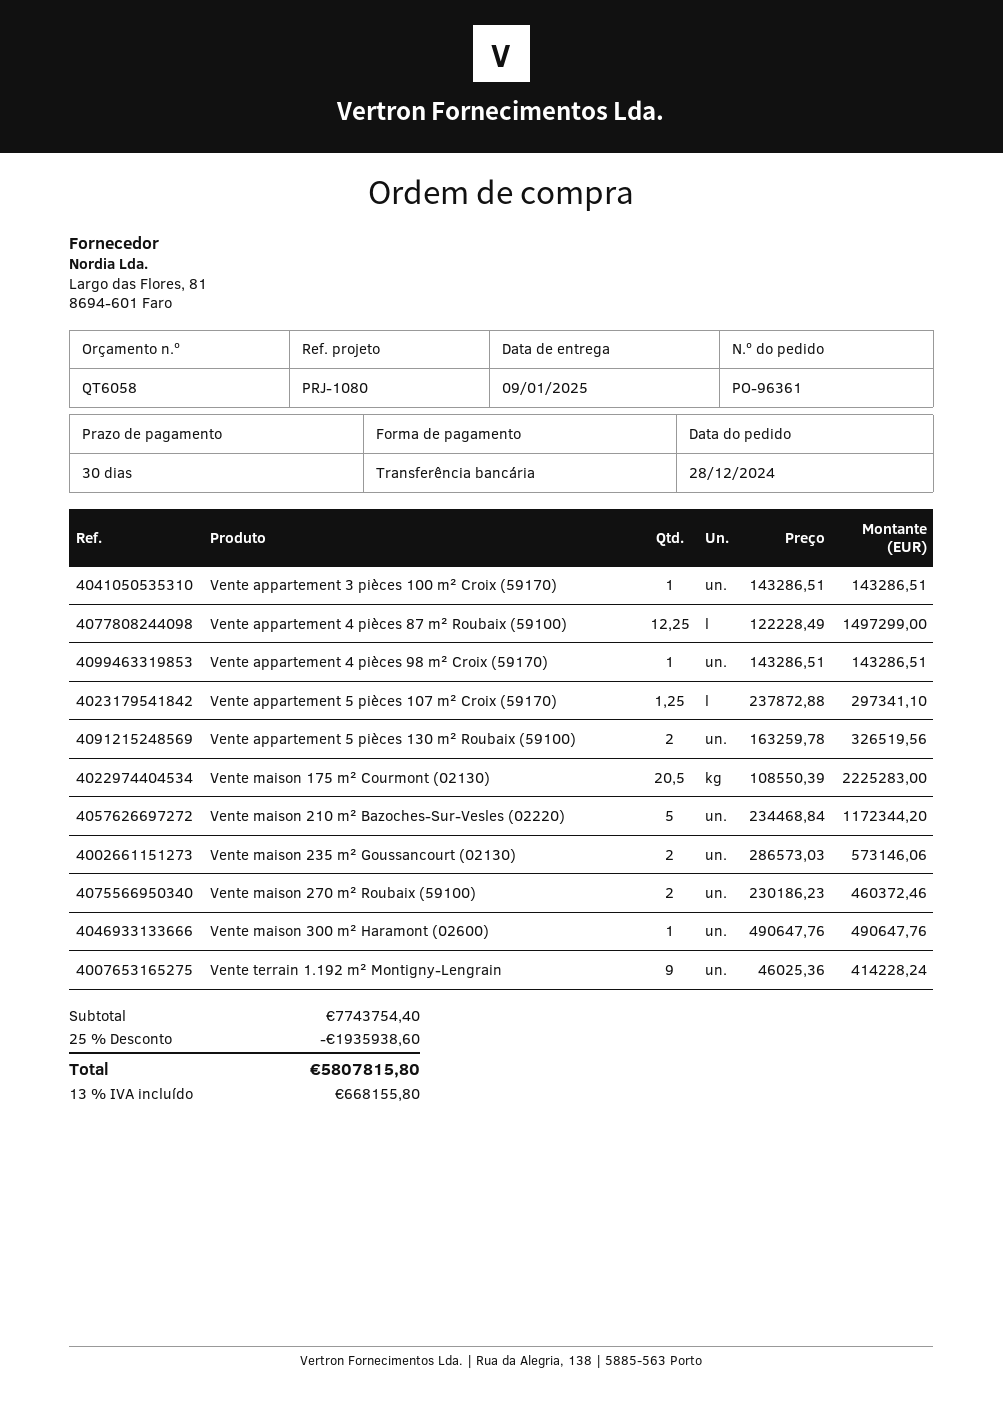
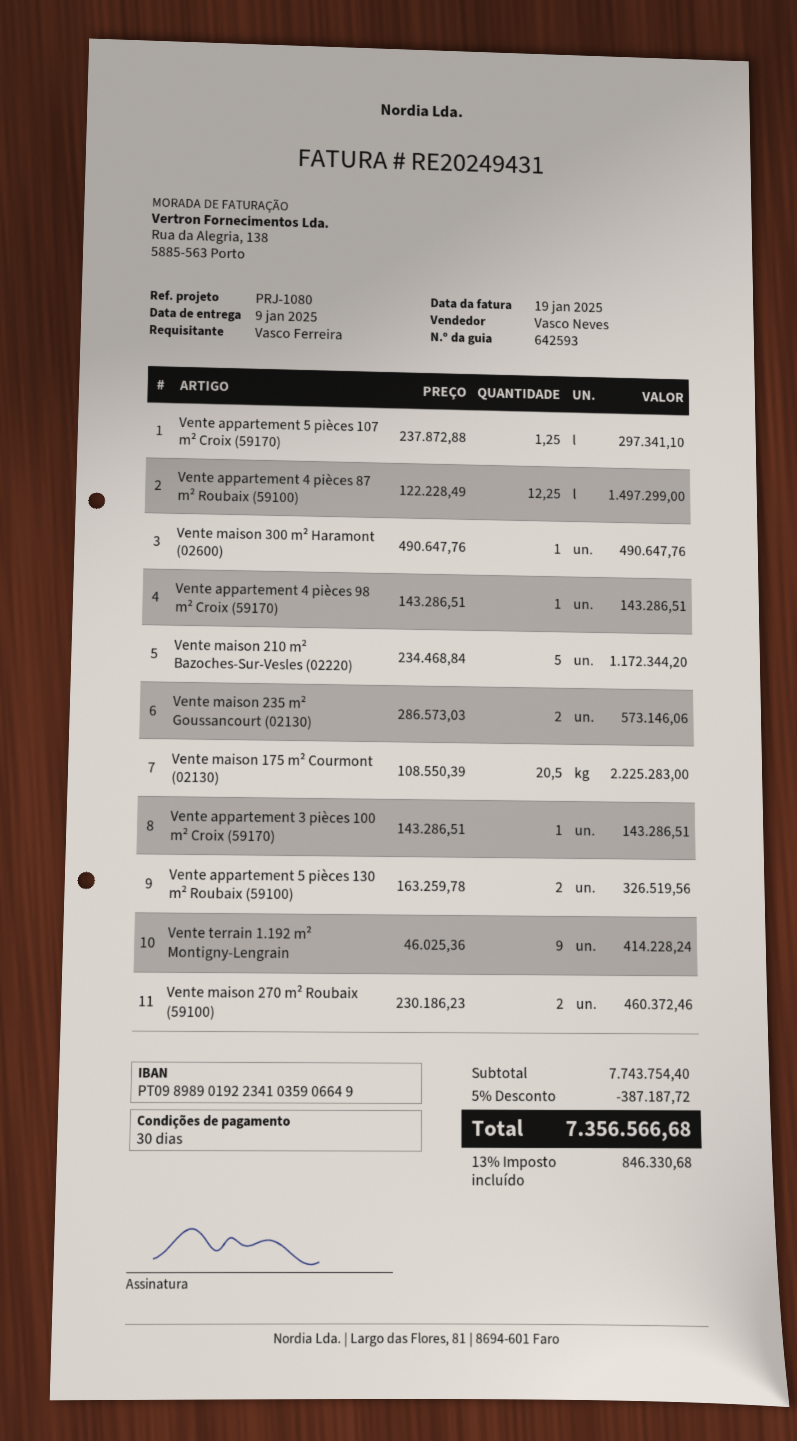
discount: 25% = 1935938.60 -> 5% = 387187.72
tax: 13% = 668155.80 -> 13% = 846330.68
total: 5807815.80 -> 7356566.68

